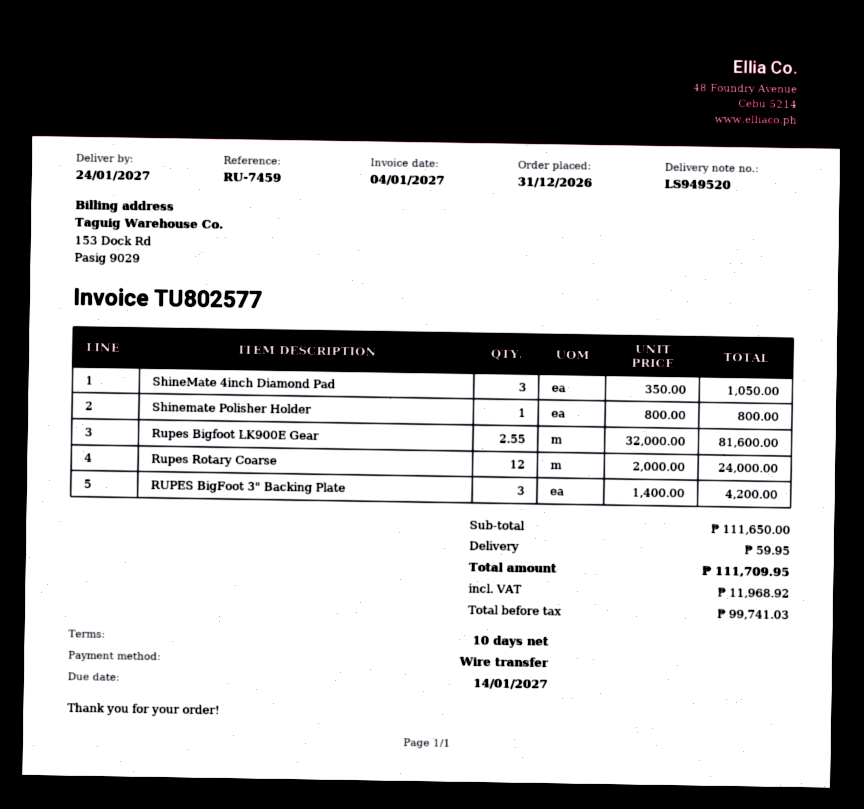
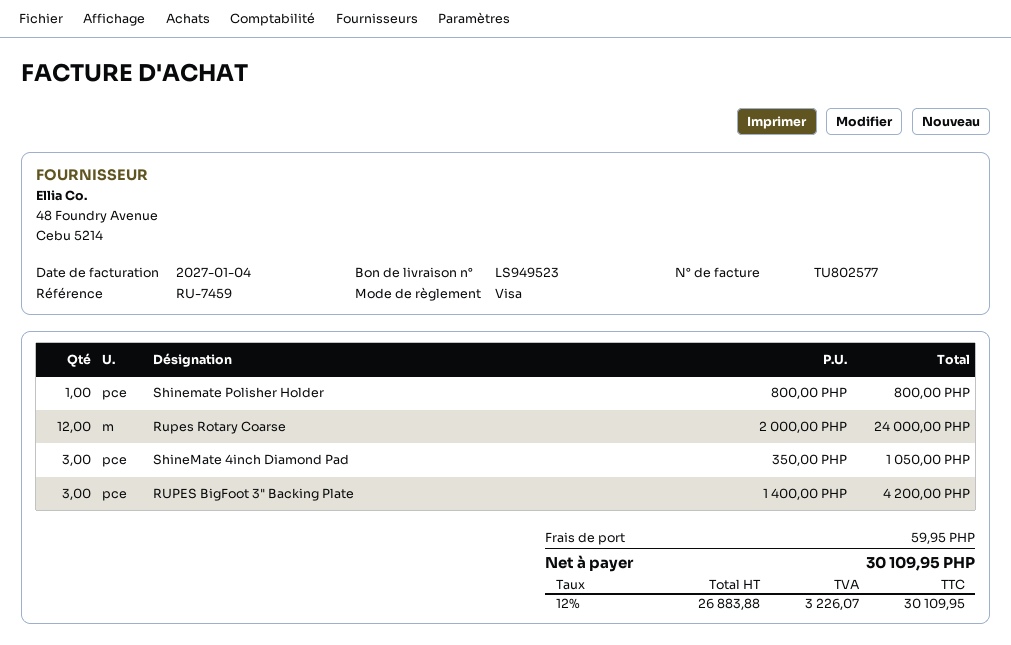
delivery note number: LS949520 -> LS949523
payment method: bank transfer -> Visa
Rupes Bigfoot LK900E Gear: 2.55 x 32000.00 = 81600.00 -> none
net: 99741.03 -> 26883.88
tax: 11968.92 -> 3226.07
total: 111709.95 -> 30109.95

